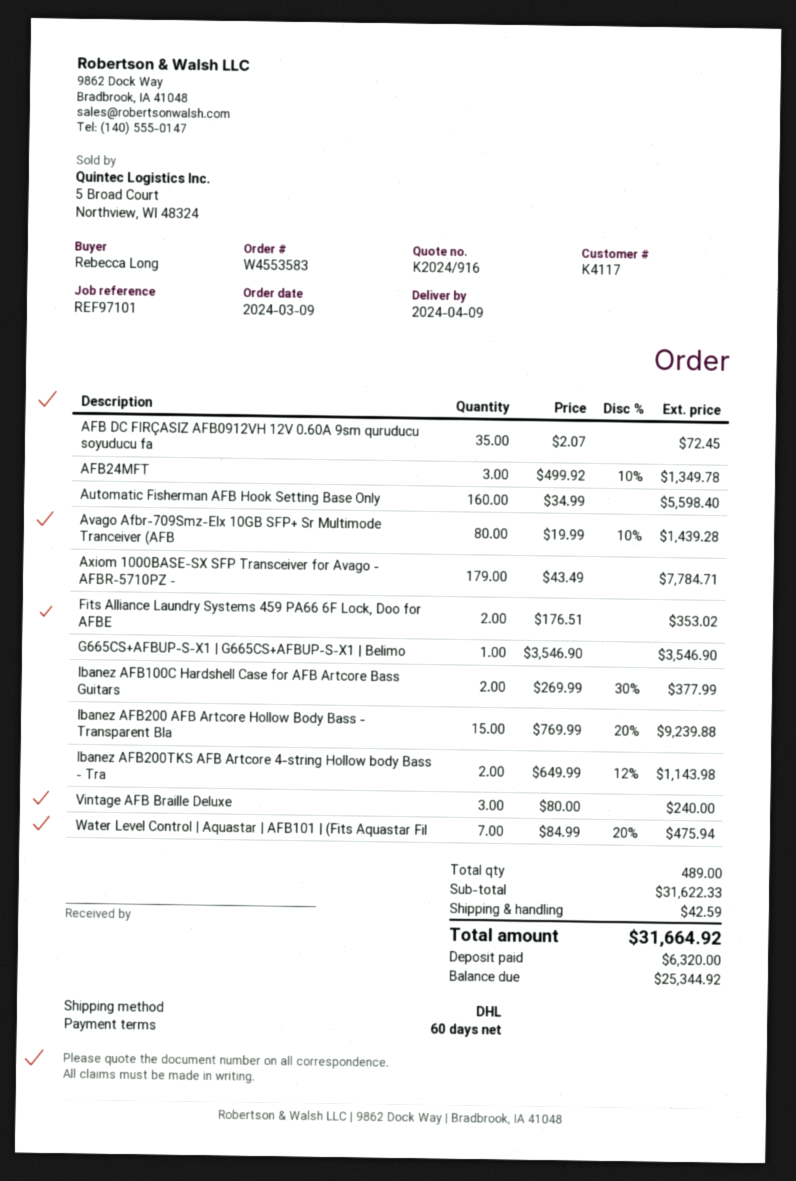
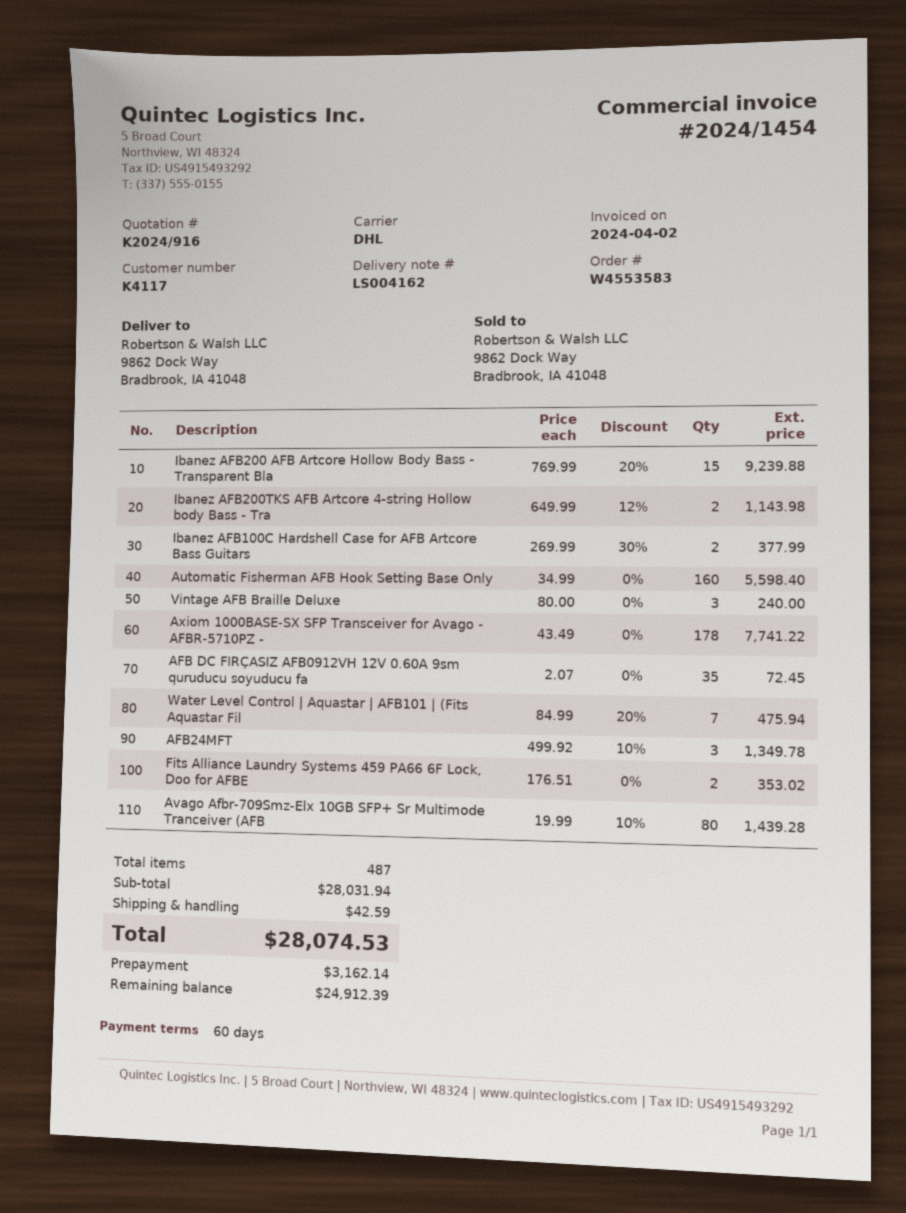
Axiom 1000BASE-SX SFP Transceiver for Avago - AFBR-5710PZ -: 179 x 43.49 = 7784.71 -> 178 x 43.49 = 7741.22
G665CS+AFBUP-S-X1 | G665CS+AFBUP-S-X1 | Belimo: 1 x 3546.90 = 3546.90 -> none
total quantity: 489 -> 487
subtotal: 31622.33 -> 28031.94
total: 31664.92 -> 28074.53
deposit: 6320.00 -> 3162.14
balance: 25344.92 -> 24912.39

